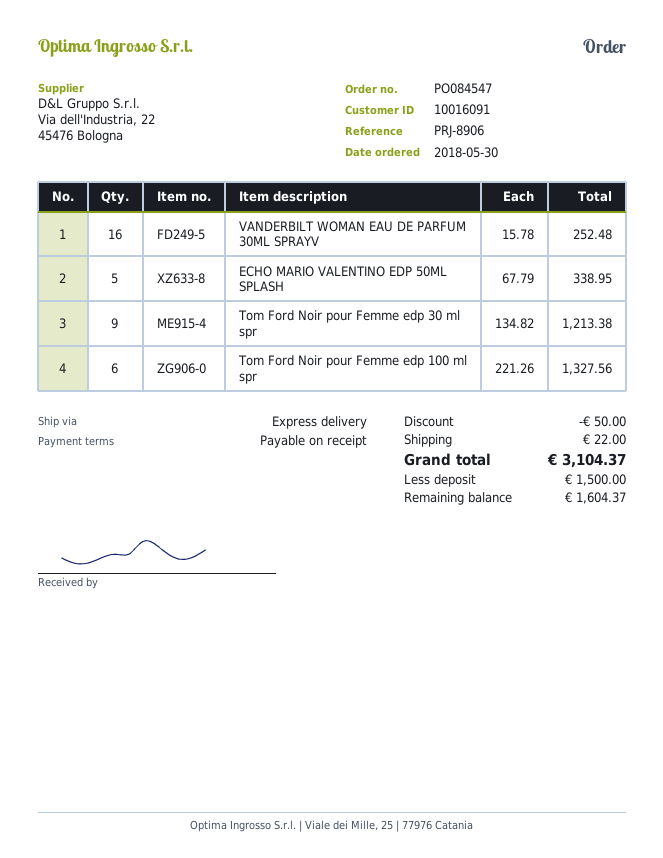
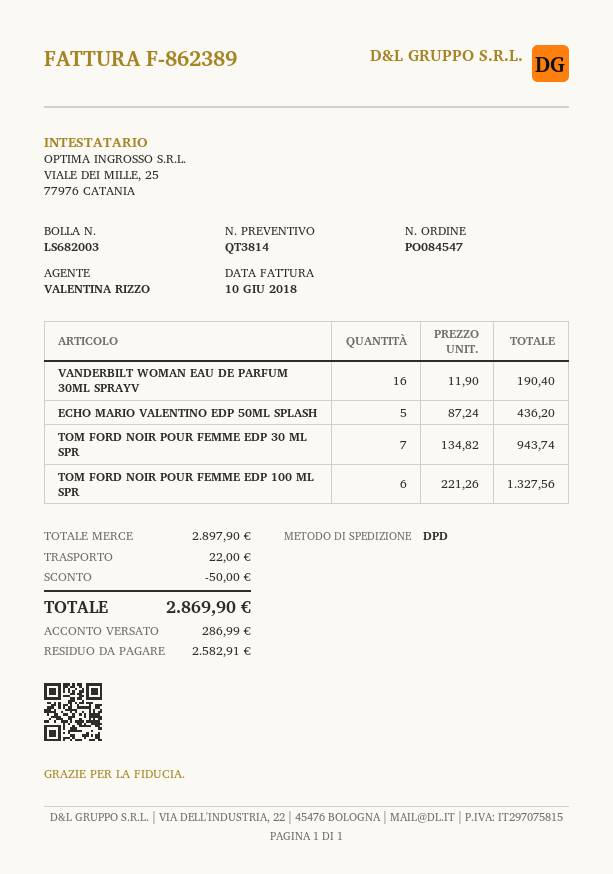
shipping method: express -> DPD
VANDERBILT WOMAN EAU DE PARFUM 30ML SPRAYV: 16 x 15.78 = 252.48 -> 16 x 11.90 = 190.40
ECHO MARIO VALENTINO EDP 50ML SPLASH: 5 x 67.79 = 338.95 -> 5 x 87.24 = 436.20
Tom Ford Noir pour Femme edp 30 ml spr: 9 x 134.82 = 1213.38 -> 7 x 134.82 = 943.74
total: 3104.37 -> 2869.90
deposit: 1500.00 -> 286.99
balance: 1604.37 -> 2582.91

